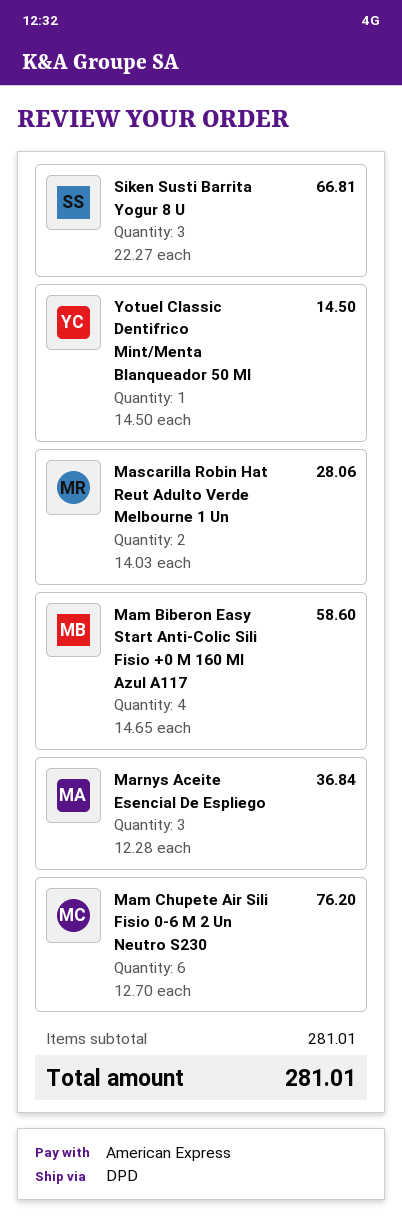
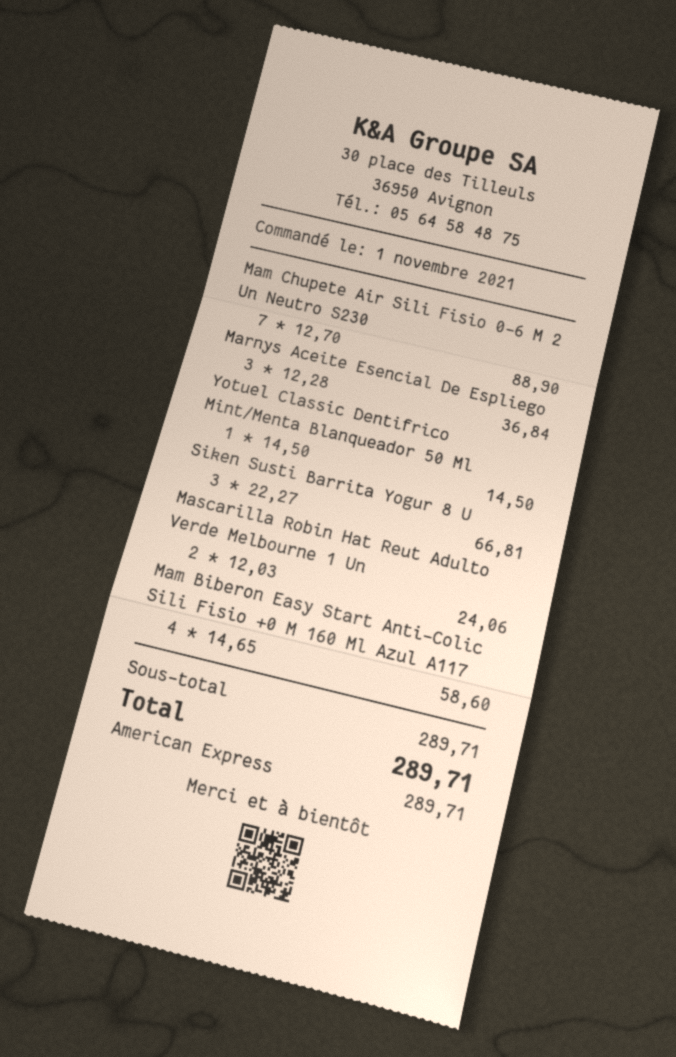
Mascarilla Robin Hat Reut Adulto Verde Melbourne 1 Un: 2 x 14.03 = 28.06 -> 2 x 12.03 = 24.06
Mam Chupete Air Sili Fisio 0-6 M 2 Un Neutro S230: 6 x 12.70 = 76.20 -> 7 x 12.70 = 88.90
subtotal: 281.01 -> 289.71
total: 281.01 -> 289.71

